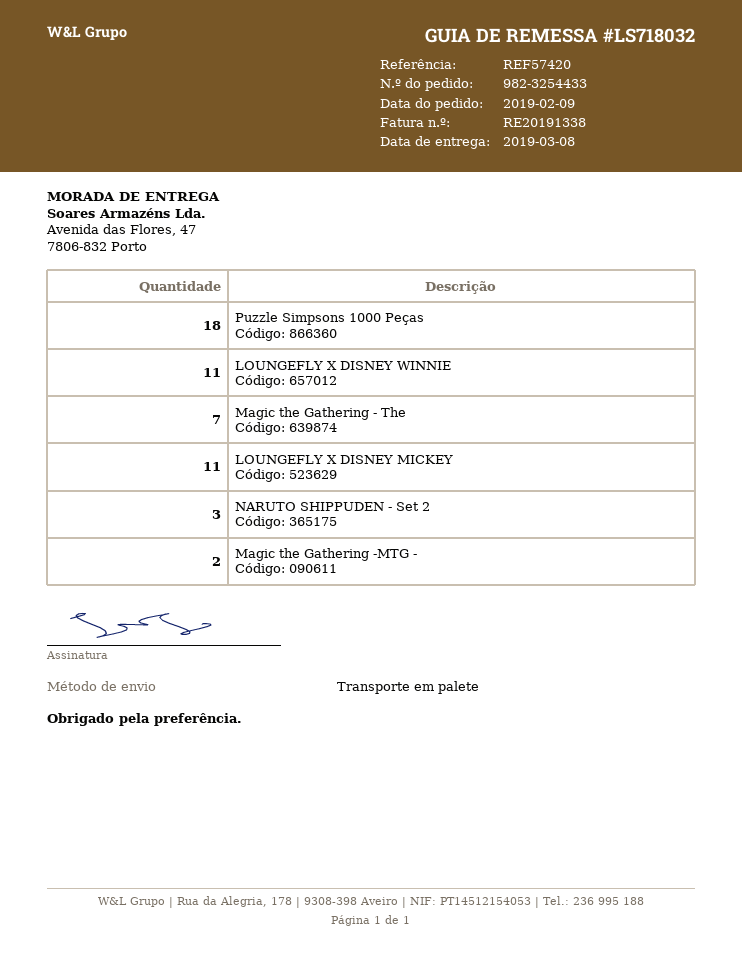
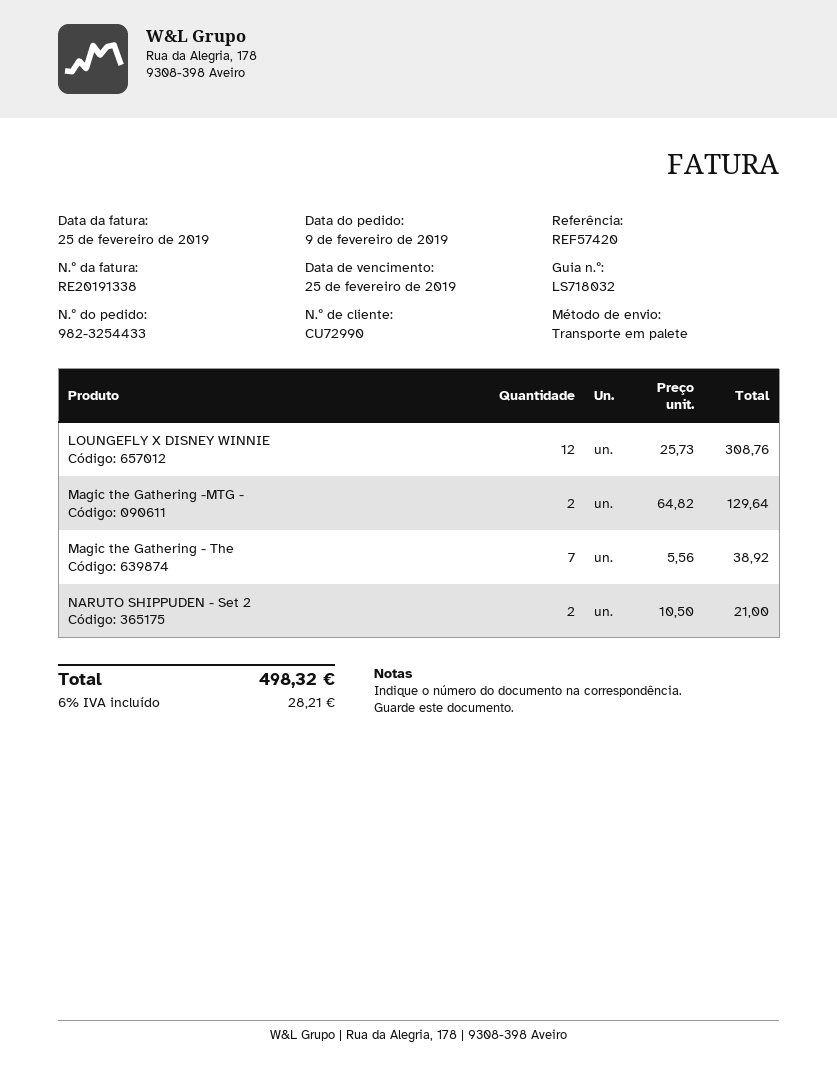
Puzzle Simpsons 1000 Peças: 18 -> none
LOUNGEFLY X DISNEY WINNIE: 11 -> 12
LOUNGEFLY X DISNEY MICKEY: 11 -> none
NARUTO SHIPPUDEN - Set 2: 3 -> 2

